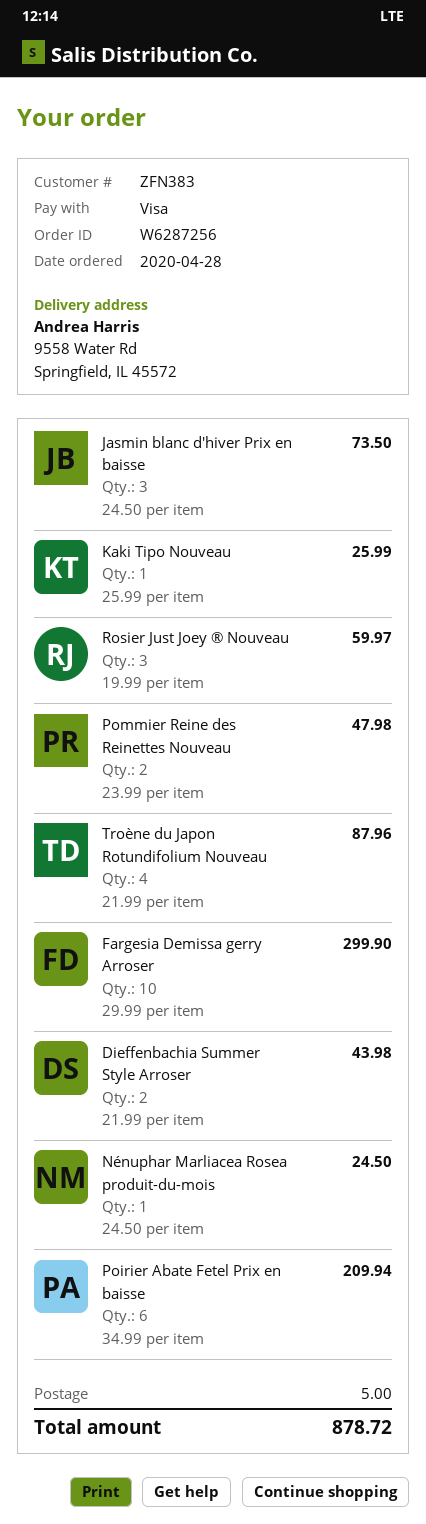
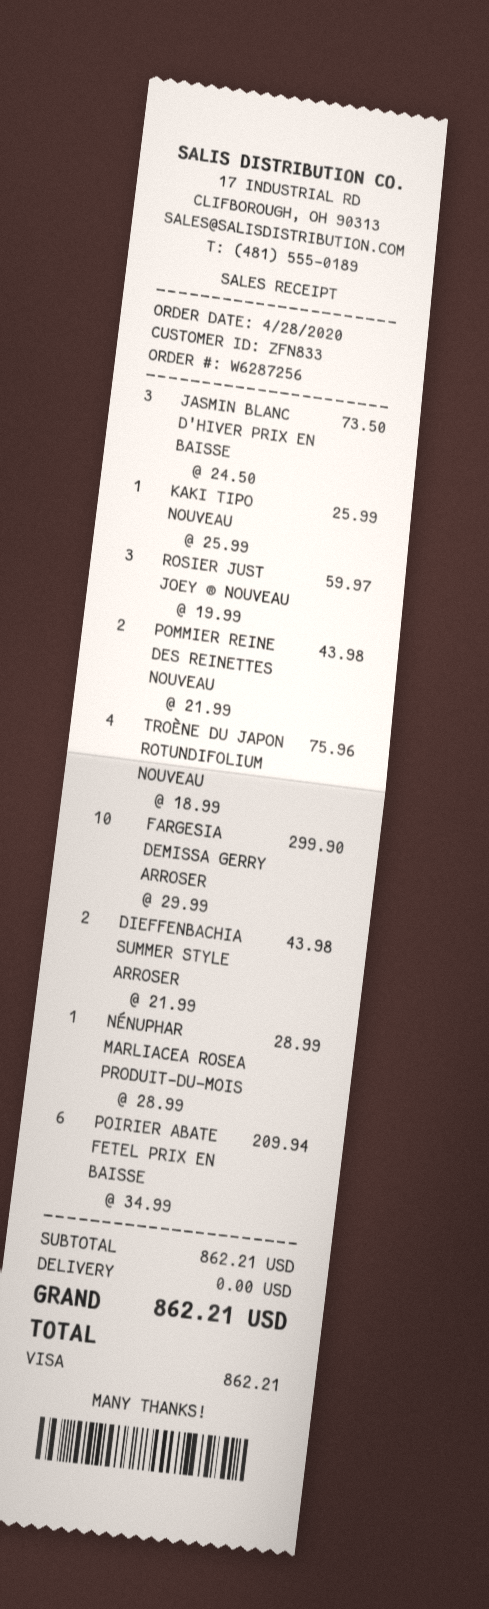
customer number: ZFN383 -> ZFN833
Pommier Reine des Reinettes Nouveau: 2 x 23.99 = 47.98 -> 2 x 21.99 = 43.98
Troène du Japon Rotundifolium Nouveau: 4 x 21.99 = 87.96 -> 4 x 18.99 = 75.96
Nénuphar Marliacea Rosea produit-du-mois: 1 x 24.50 = 24.50 -> 1 x 28.99 = 28.99
shipping: 5.00 -> 0.00
total: 878.72 -> 862.21

